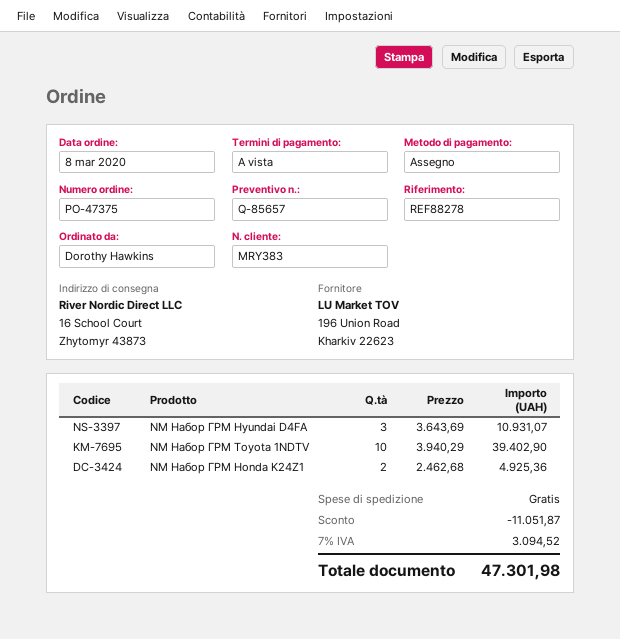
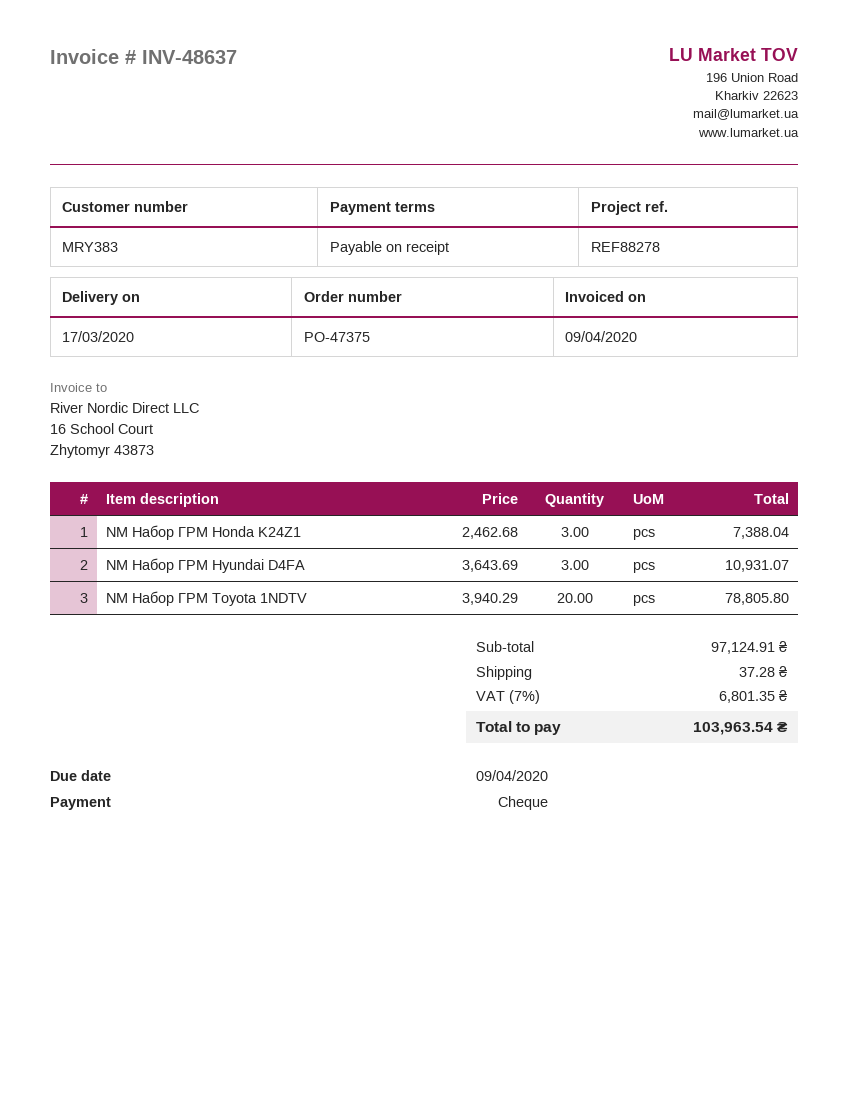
NM Набор ГРМ Toyota 1NDTV: 10 x 3940.29 = 39402.90 -> 20 x 3940.29 = 78805.80
NM Набор ГРМ Honda K24Z1: 2 x 2462.68 = 4925.36 -> 3 x 2462.68 = 7388.04
discount: 11051.87 -> none
shipping: 0.00 -> 37.28
tax: 7% = 3094.52 -> 7% = 6801.35
total: 47301.98 -> 103963.54

